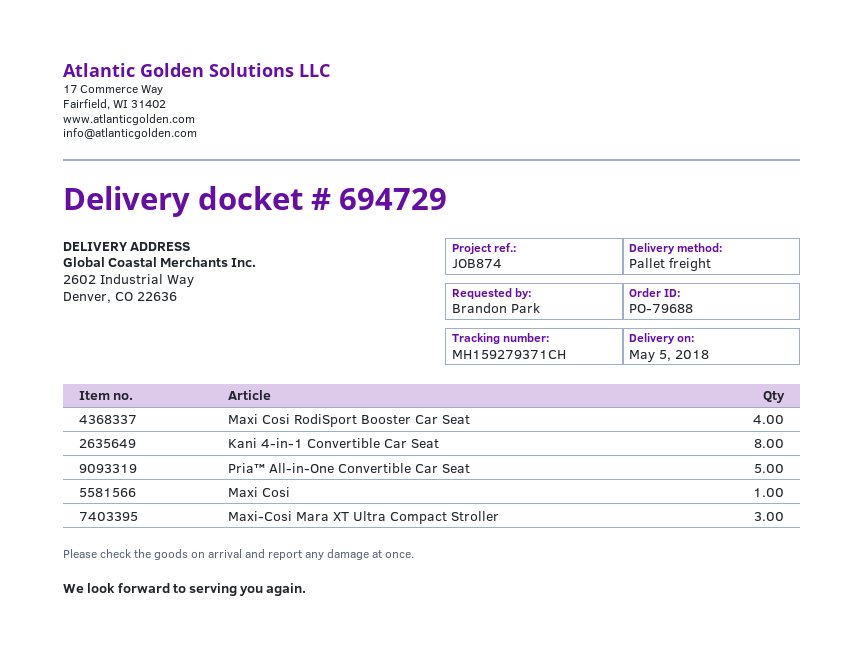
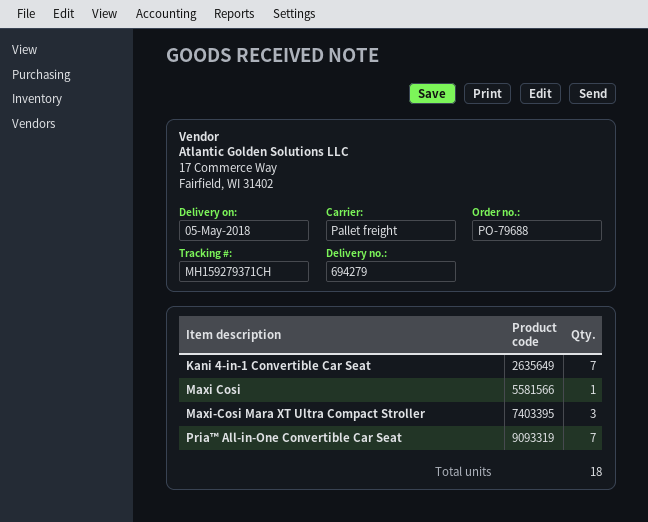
delivery note number: 694729 -> 694279
Maxi Cosi RodiSport Booster Car Seat: 4 -> none
Kani 4-in-1 Convertible Car Seat: 8 -> 7
Pria™ All-in-One Convertible Car Seat: 5 -> 7

